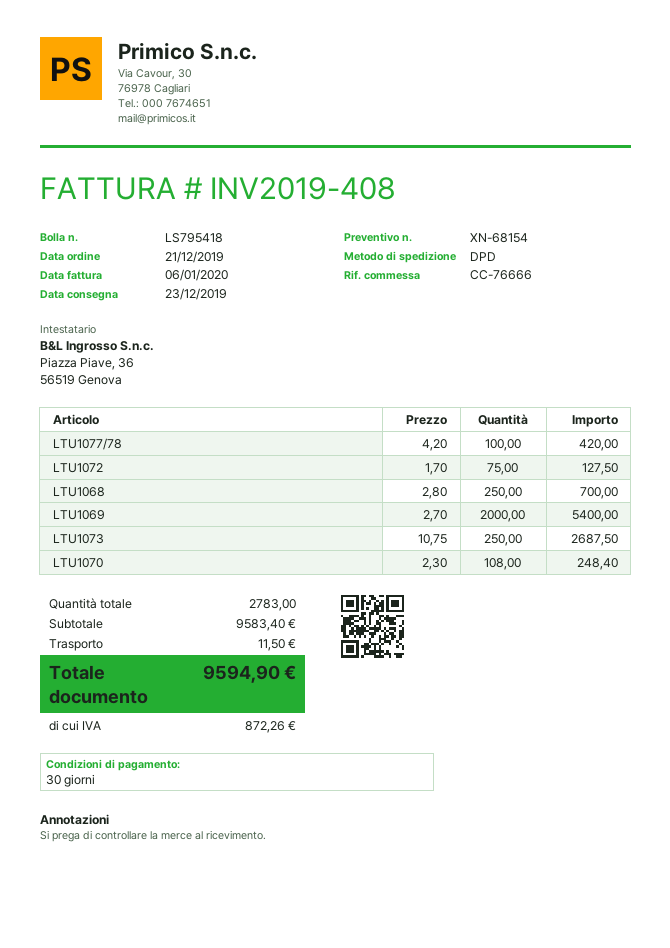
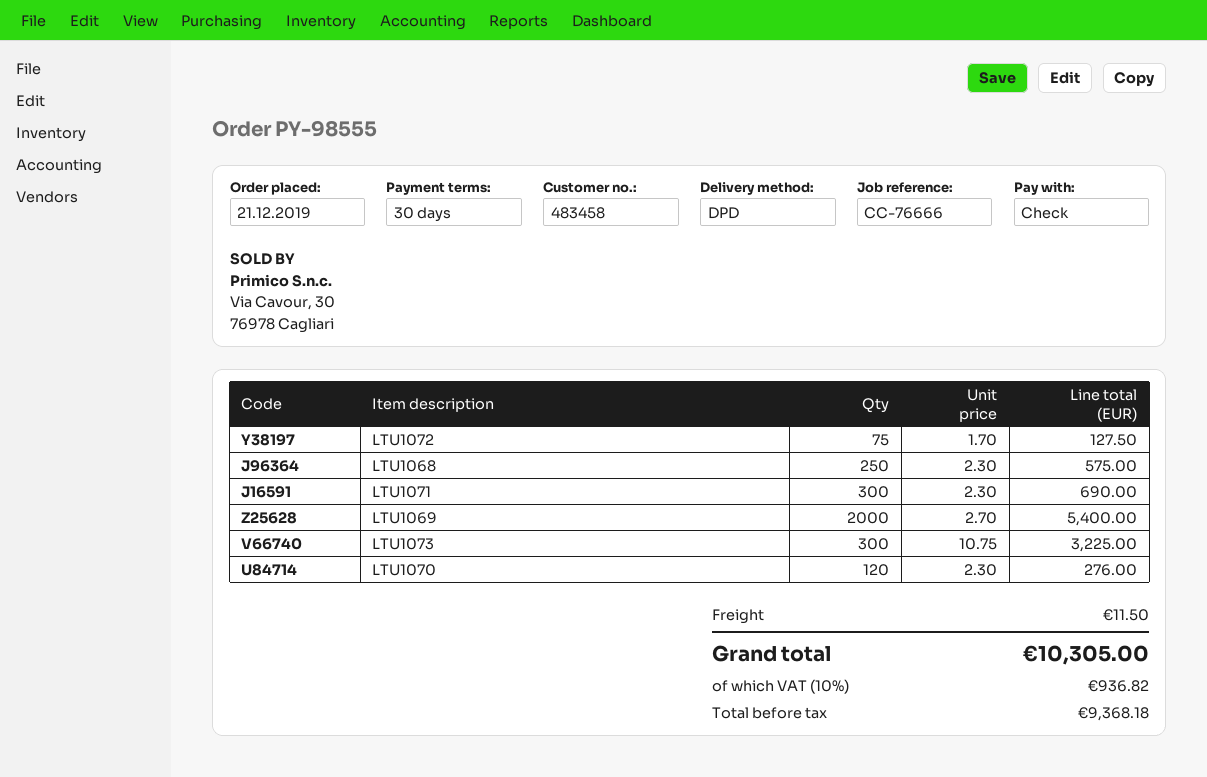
LTU1077/78: 100 x 4.20 = 420.00 -> none
LTU1068: 250 x 2.80 = 700.00 -> 250 x 2.30 = 575.00
LTU1073: 250 x 10.75 = 2687.50 -> 300 x 10.75 = 3225.00
LTU1070: 108 x 2.30 = 248.40 -> 120 x 2.30 = 276.00
LTU1071: none -> 300 x 2.30 = 690.00
tax: 872.26 -> 936.82
total: 9594.90 -> 10305.00

